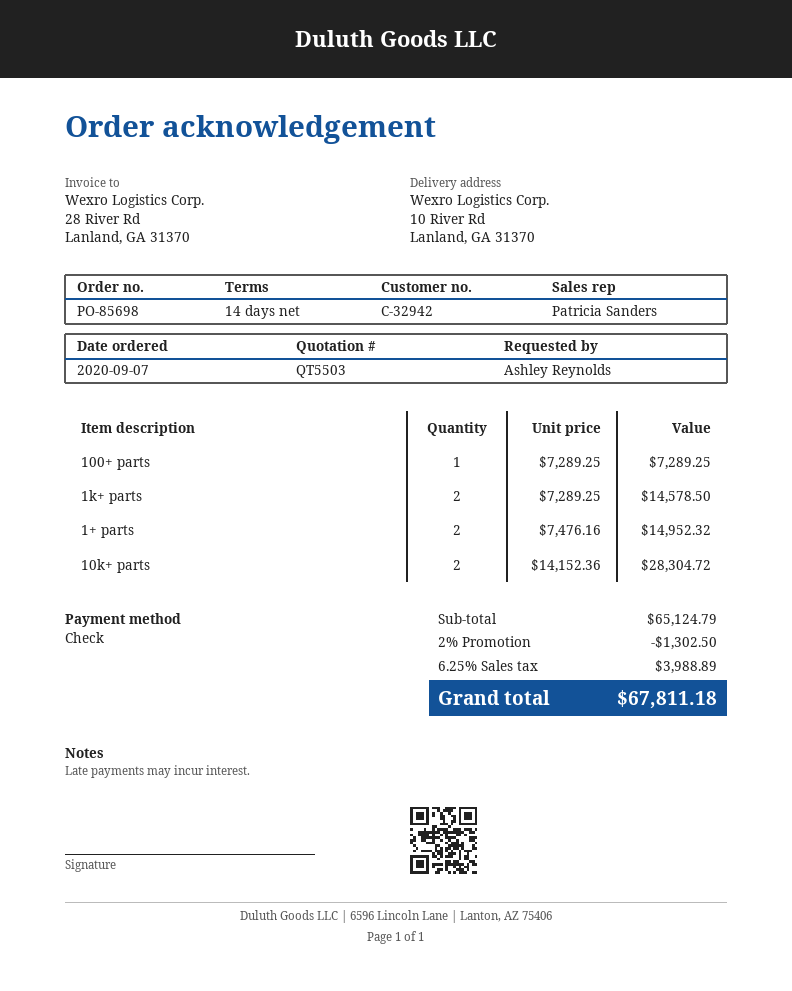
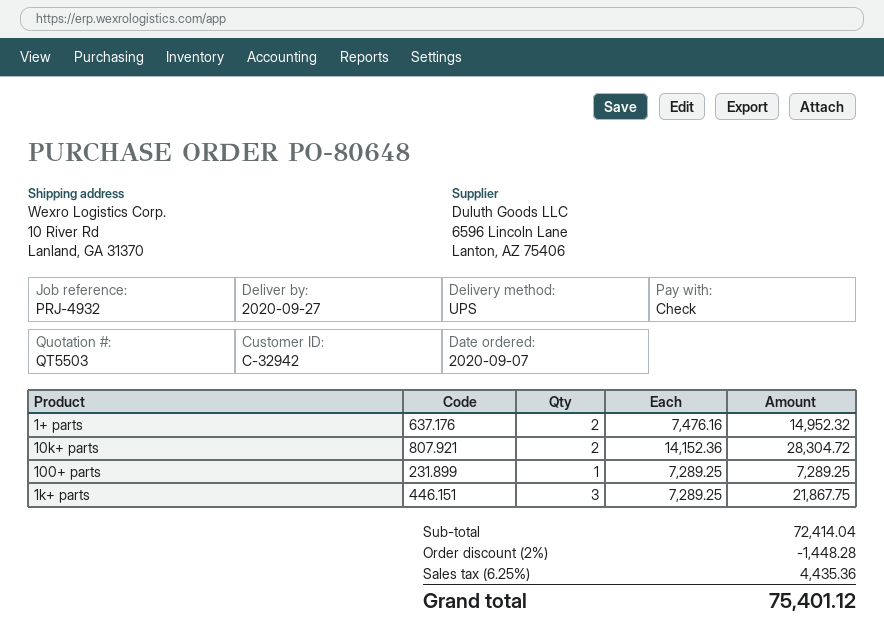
order number: PO-85698 -> PO-80648
1k+ parts: 2 x 7289.25 = 14578.50 -> 3 x 7289.25 = 21867.75
subtotal: 65124.79 -> 72414.04
discount: 2% = 1302.50 -> 2% = 1448.28
tax: 6.25% = 3988.89 -> 6.25% = 4435.36
total: 67811.18 -> 75401.12

